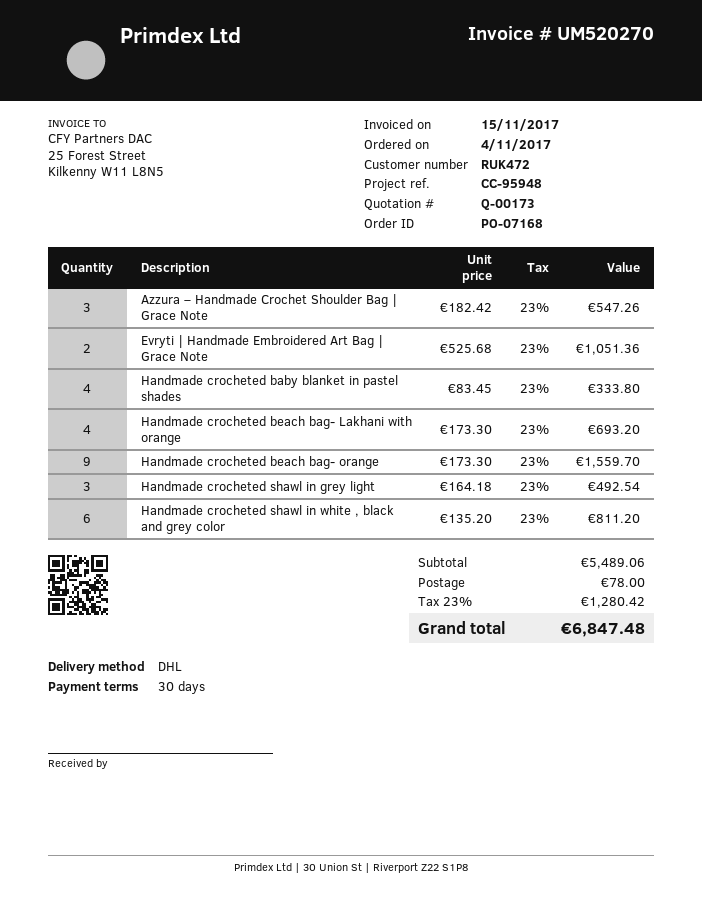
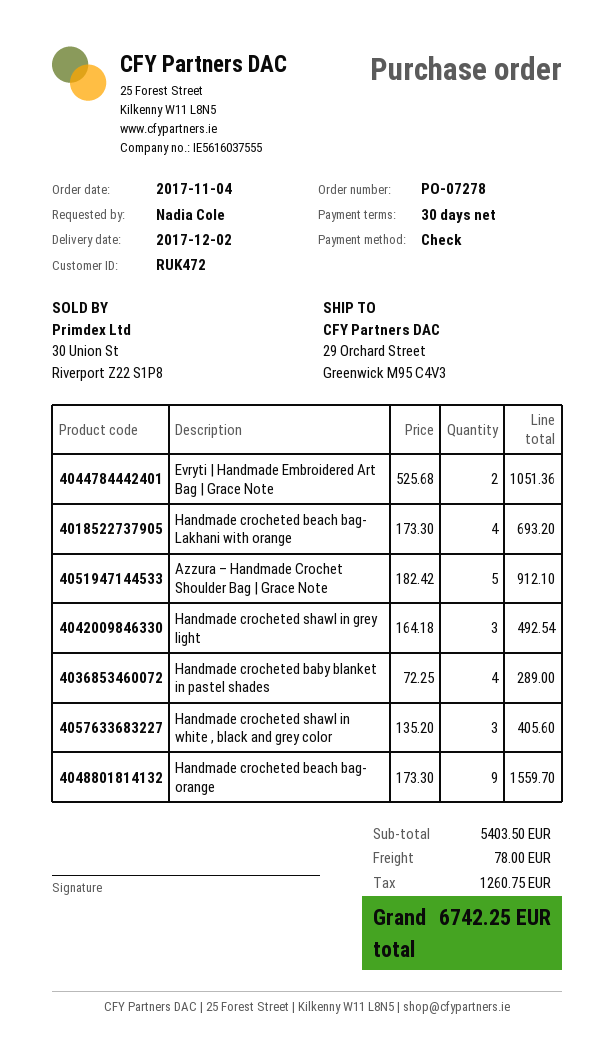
order number: PO-07168 -> PO-07278
Azzura – Handmade Crochet Shoulder Bag | Grace Note: 3 x 182.42 = 547.26 -> 5 x 182.42 = 912.10
Handmade crocheted baby blanket in pastel shades: 4 x 83.45 = 333.80 -> 4 x 72.25 = 289.00
Handmade crocheted shawl in white , black and grey color: 6 x 135.20 = 811.20 -> 3 x 135.20 = 405.60
subtotal: 5489.06 -> 5403.50
tax: 1280.42 -> 1260.75
total: 6847.48 -> 6742.25

